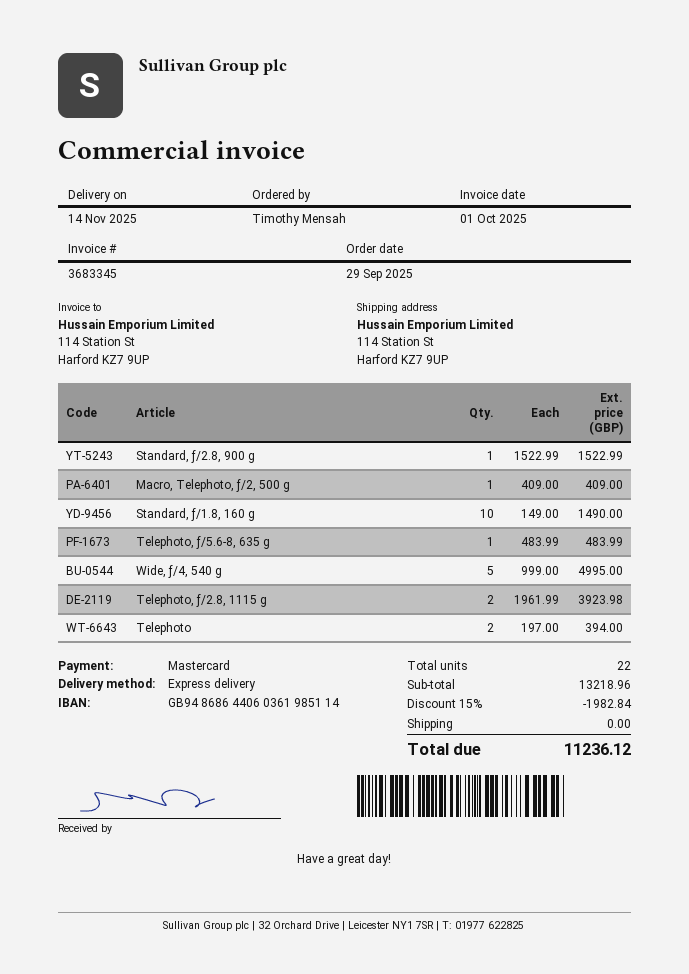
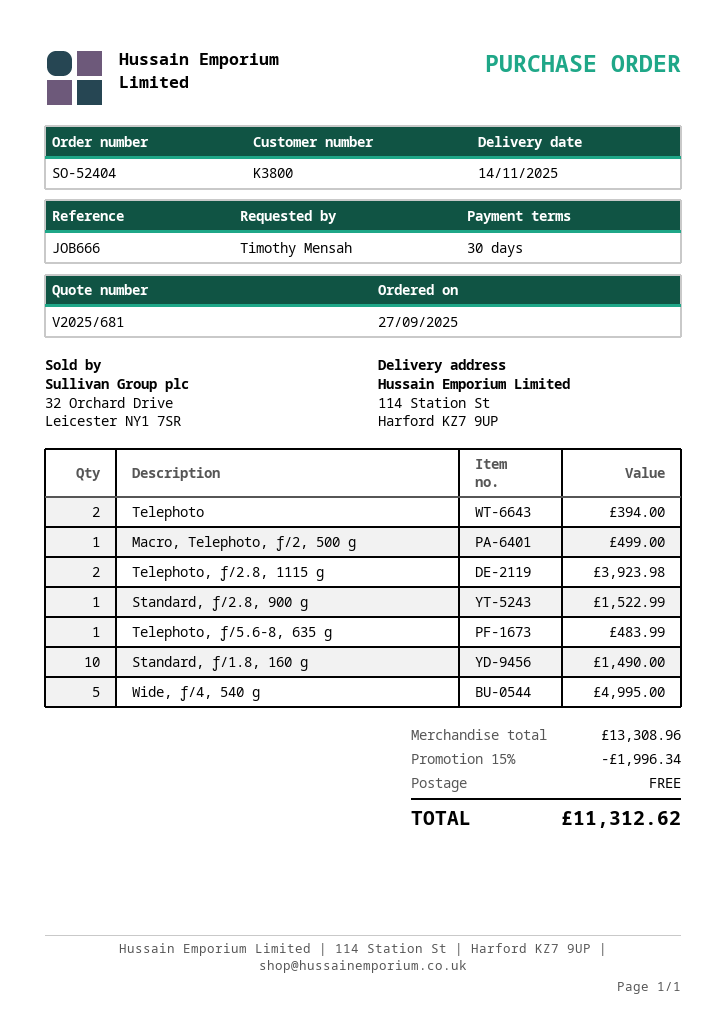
order date: 2025-09-29 -> 2025-09-27
Macro, Telephoto, ƒ/2, 500 g: 1 for 409.00 -> 1 for 499.00
subtotal: 13218.96 -> 13308.96
discount: 15% = 1982.84 -> 15% = 1996.34
total: 11236.12 -> 11312.62

